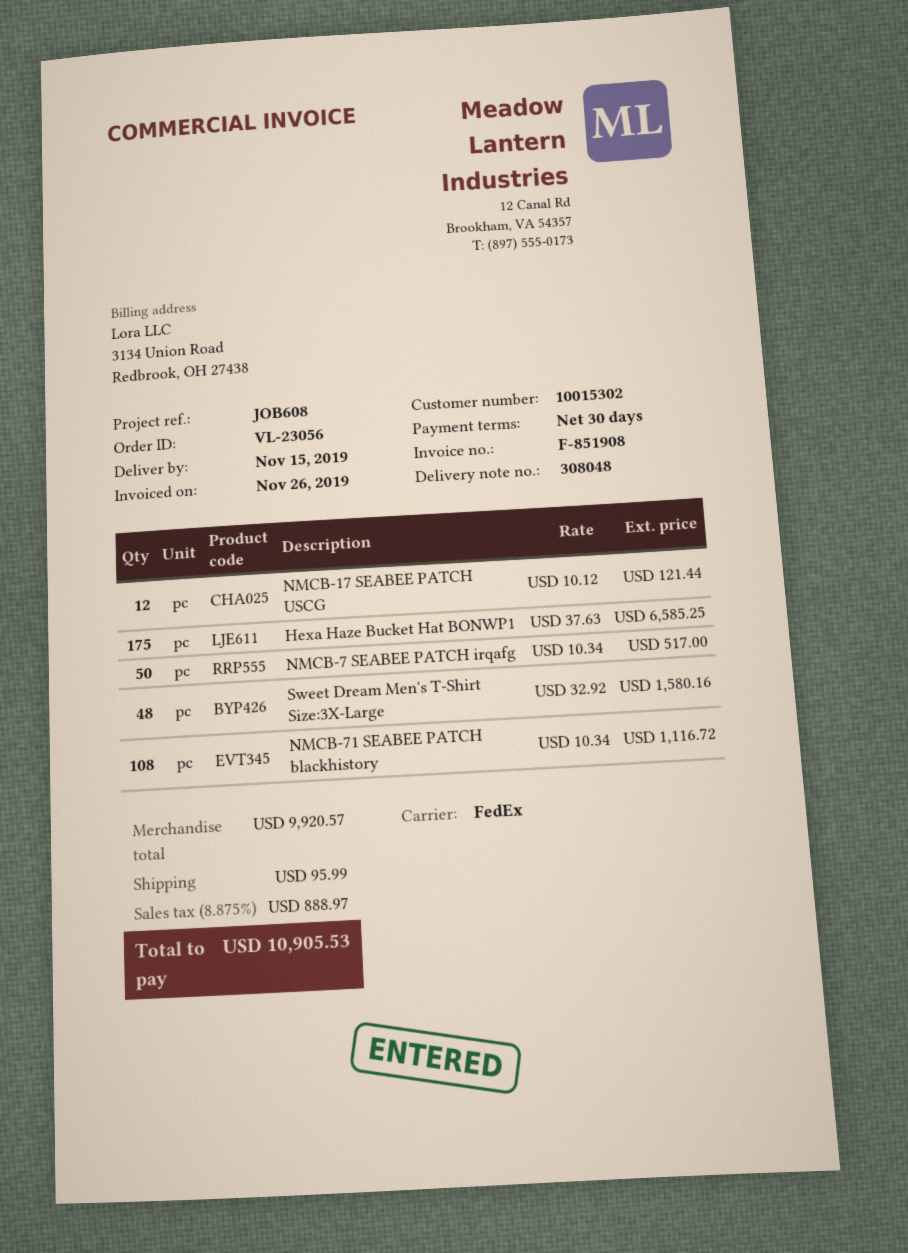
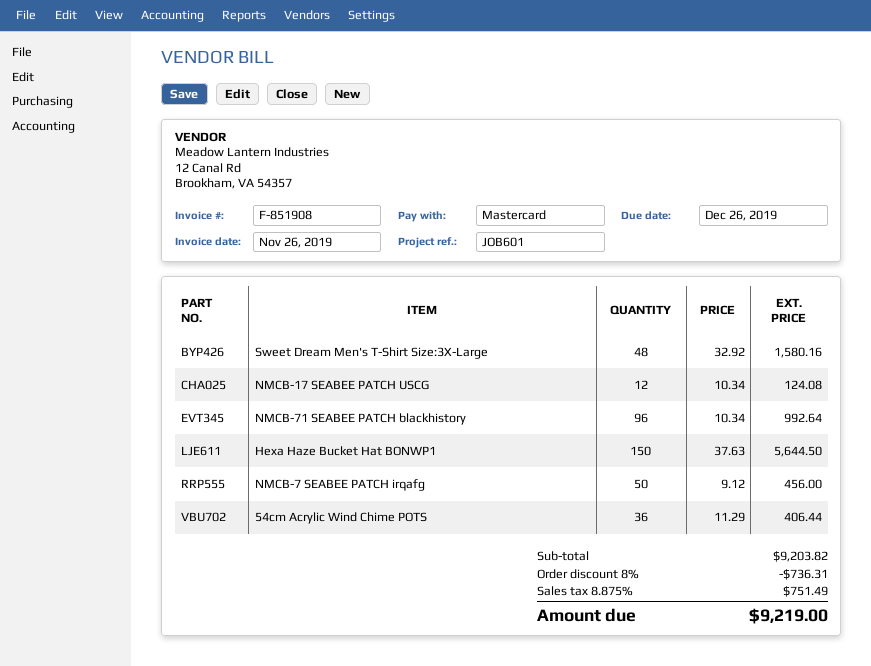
reference: JOB608 -> JOB601
NMCB-17 SEABEE PATCH USCG: 12 x 10.12 = 121.44 -> 12 x 10.34 = 124.08
Hexa Haze Bucket Hat BONWP1: 175 x 37.63 = 6585.25 -> 150 x 37.63 = 5644.50
NMCB-7 SEABEE PATCH irqafg: 50 x 10.34 = 517.00 -> 50 x 9.12 = 456.00
NMCB-71 SEABEE PATCH blackhistory: 108 x 10.34 = 1116.72 -> 96 x 10.34 = 992.64
54cm Acrylic Wind Chime POTS: none -> 36 x 11.29 = 406.44
subtotal: 9920.57 -> 9203.82
discount: none -> 8% = 736.31
shipping: 95.99 -> none
tax: 8.875% = 888.97 -> 8.875% = 751.49
total: 10905.53 -> 9219.00

